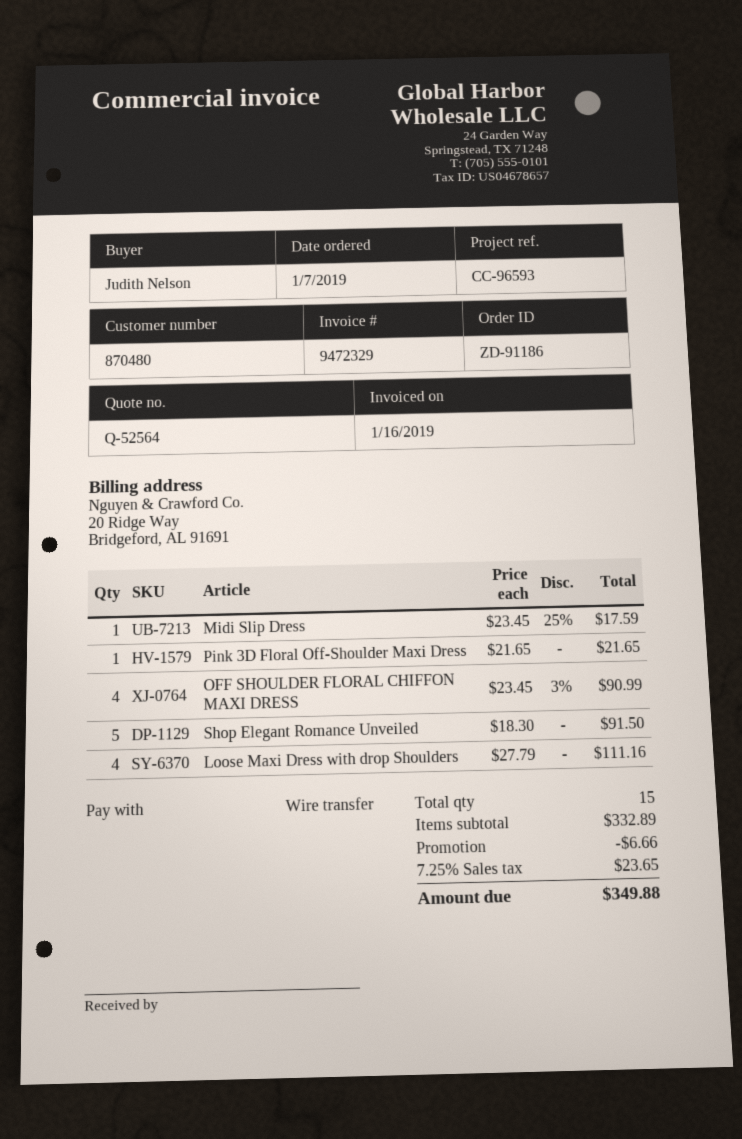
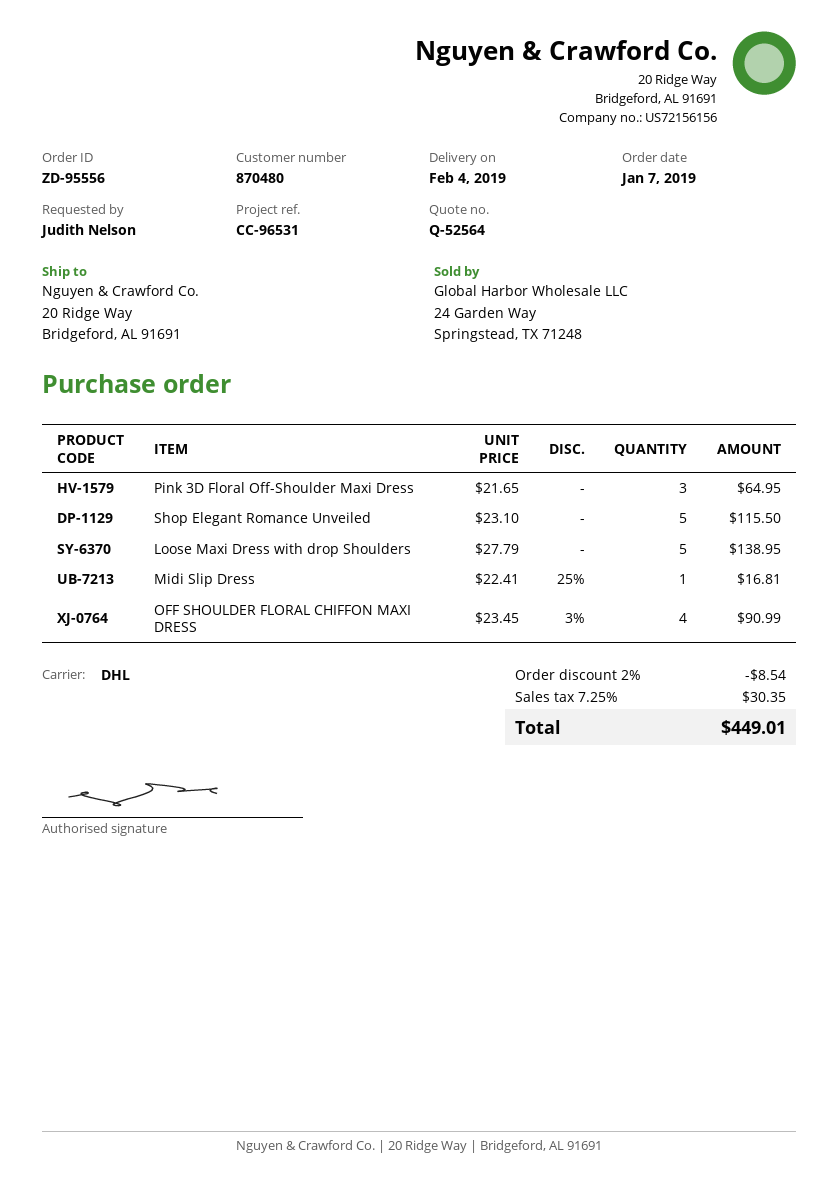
order number: ZD-91186 -> ZD-95556
reference: CC-96593 -> CC-96531
Midi Slip Dress: 1 x 23.45 - 25% = 17.59 -> 1 x 22.41 - 25% = 16.81
Pink 3D Floral Off-Shoulder Maxi Dress: 1 x 21.65 = 21.65 -> 3 x 21.65 = 64.95
Shop Elegant Romance Unveiled: 5 x 18.30 = 91.50 -> 5 x 23.10 = 115.50
Loose Maxi Dress with drop Shoulders: 4 x 27.79 = 111.16 -> 5 x 27.79 = 138.95
discount: 6.66 -> 8.54
tax: 7.25% = 23.65 -> 7.25% = 30.35
total: 349.88 -> 449.01

